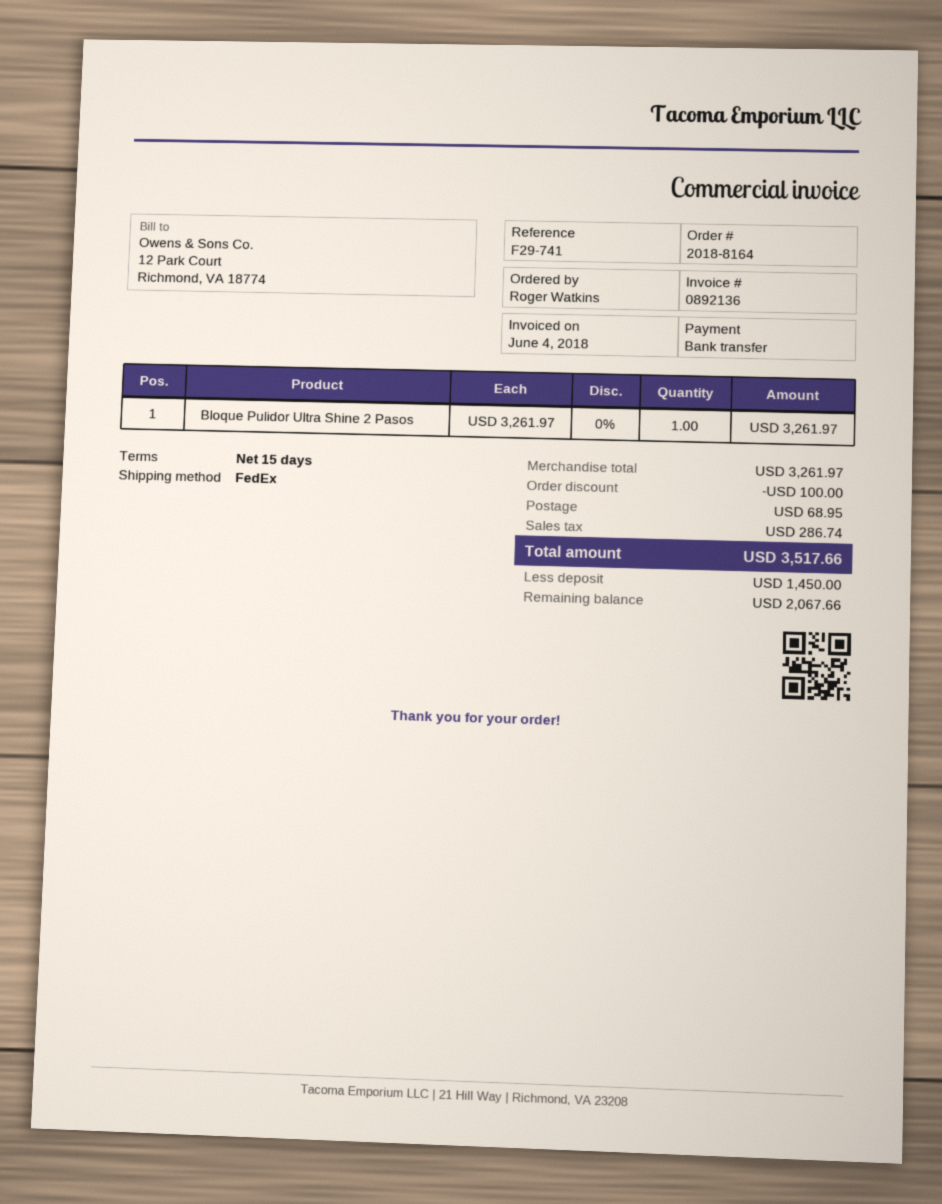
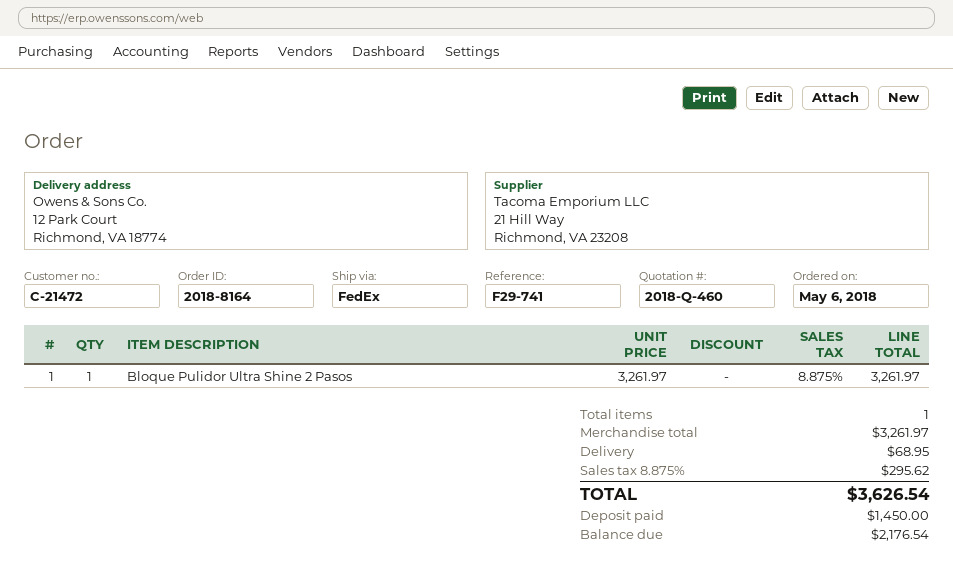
discount: 100.00 -> none
tax: 286.74 -> 295.62
total: 3517.66 -> 3626.54
balance: 2067.66 -> 2176.54

